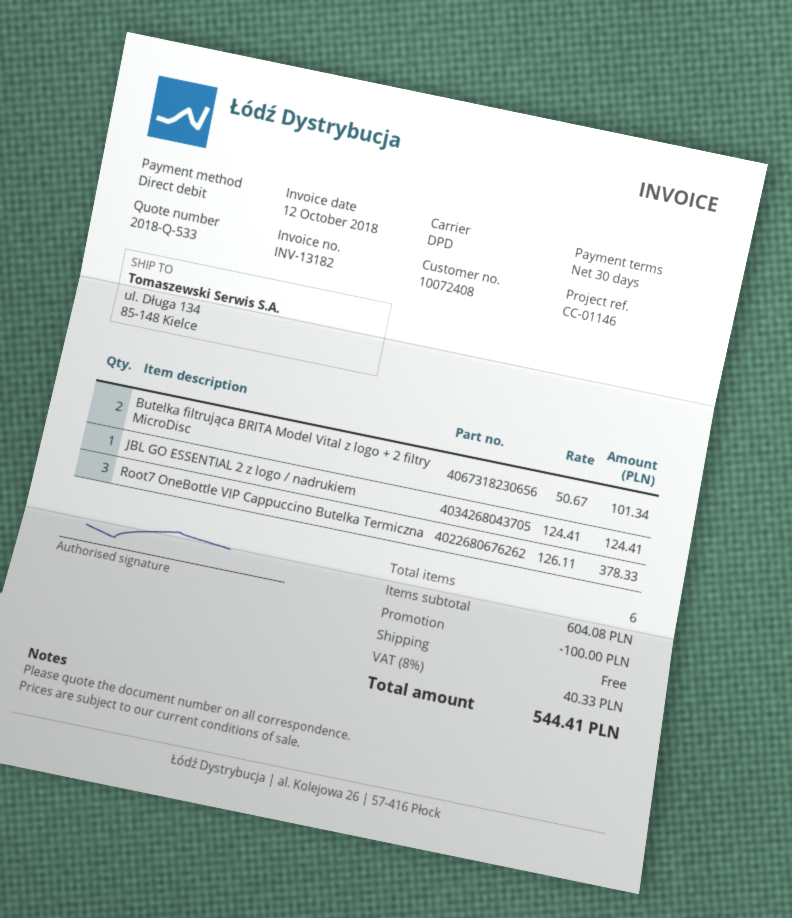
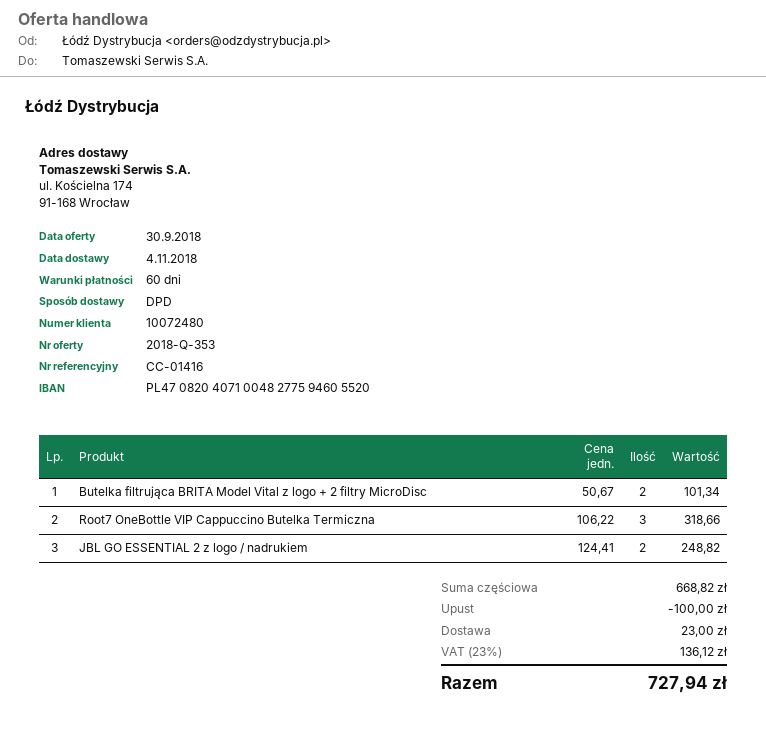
quote number: 2018-Q-533 -> 2018-Q-353
payment terms: 30 days -> 60 days
customer number: 10072408 -> 10072480
reference: CC-01146 -> CC-01416
ship to: ul. Długa 134, 85-148 Kielce -> ul. Kościelna 174, 91-168 Wrocław
JBL GO ESSENTIAL 2 z logo / nadrukiem: 1 x 124.41 = 124.41 -> 2 x 124.41 = 248.82
Root7 OneBottle VIP Cappuccino Butelka Termiczna: 3 x 126.11 = 378.33 -> 3 x 106.22 = 318.66
subtotal: 604.08 -> 668.82
shipping: 0.00 -> 23.00
tax: 8% = 40.33 -> 23% = 136.12
total: 544.41 -> 727.94

